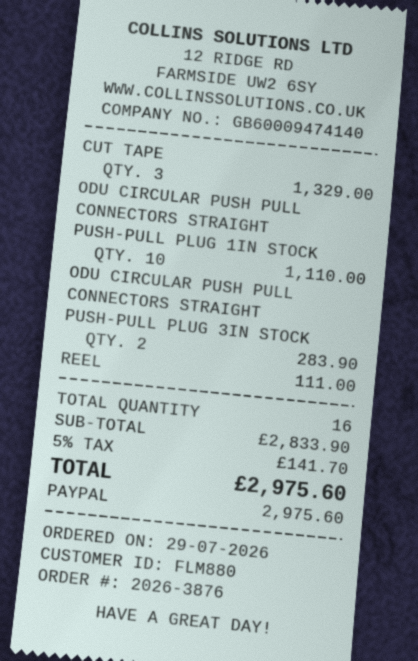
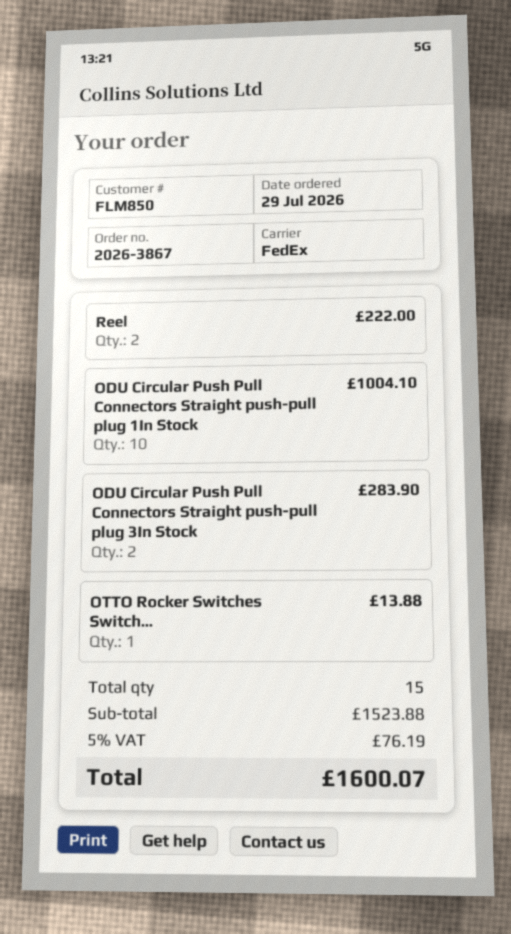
order number: 2026-3876 -> 2026-3867
customer number: FLM880 -> FLM850
CUT TAPE: 3 for 1329.00 -> none
ODU CIRCULAR PUSH PULL CONNECTORS STRAIGHT PUSH-PULL PLUG 1IN STOCK: 10 for 1110.00 -> 10 for 1004.10
REEL: 1 for 111.00 -> 2 for 222.00
OTTO Rocker Switches Switch...: none -> 1 for 13.88
total quantity: 16 -> 15
subtotal: 2833.90 -> 1523.88
tax: 5% = 141.70 -> 5% = 76.19
total: 2975.60 -> 1600.07

